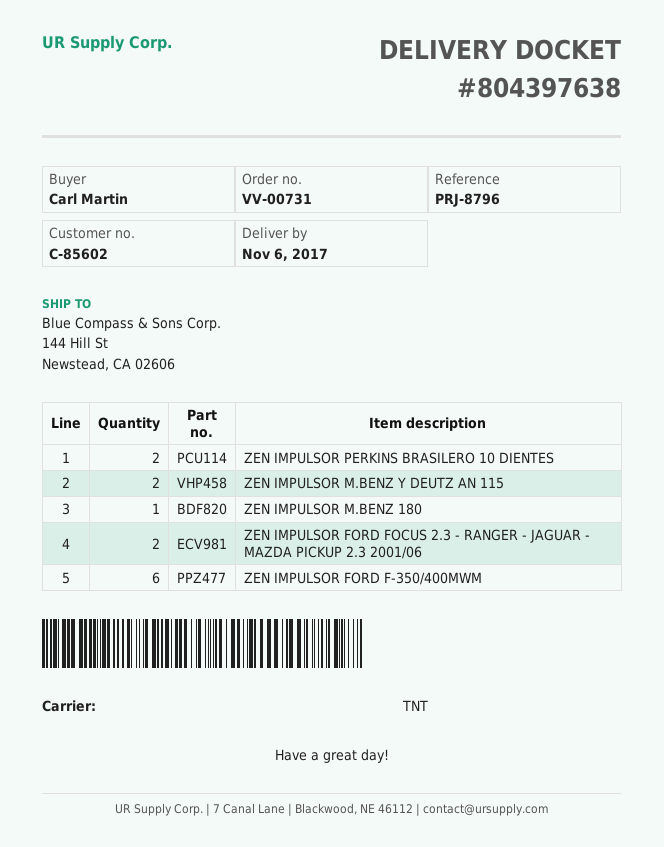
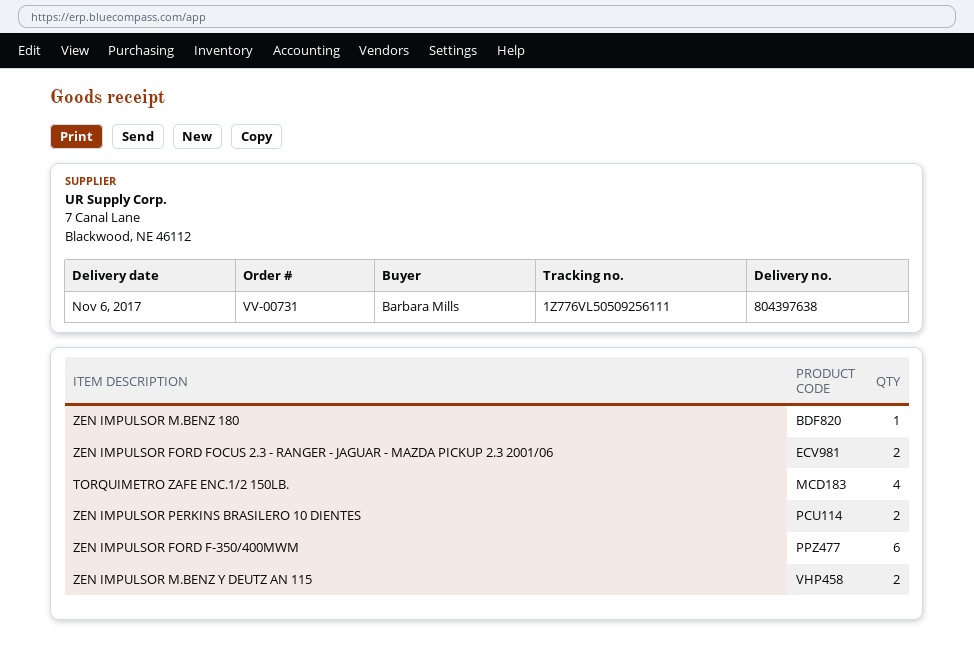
ordered by: Carl Martin -> Barbara Mills
TORQUIMETRO ZAFE ENC.1/2 150LB.: none -> 4

